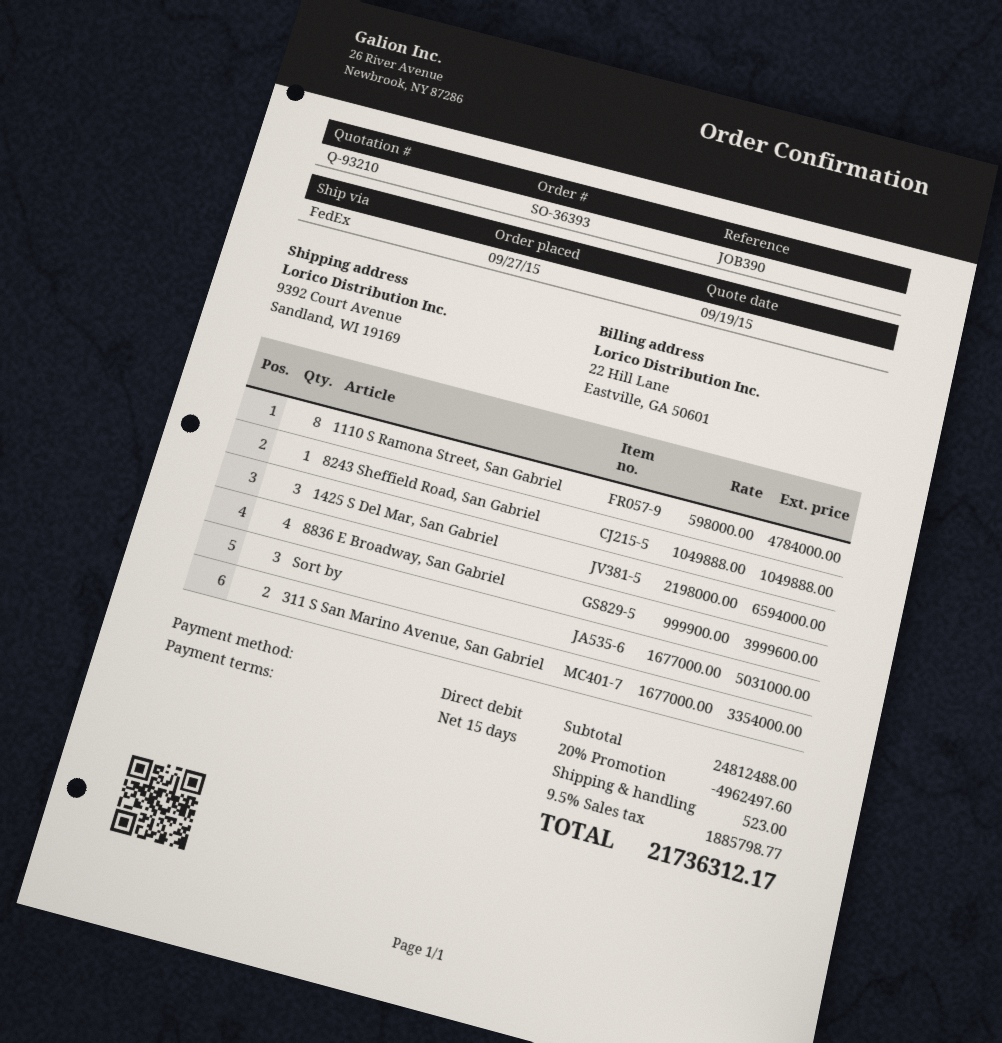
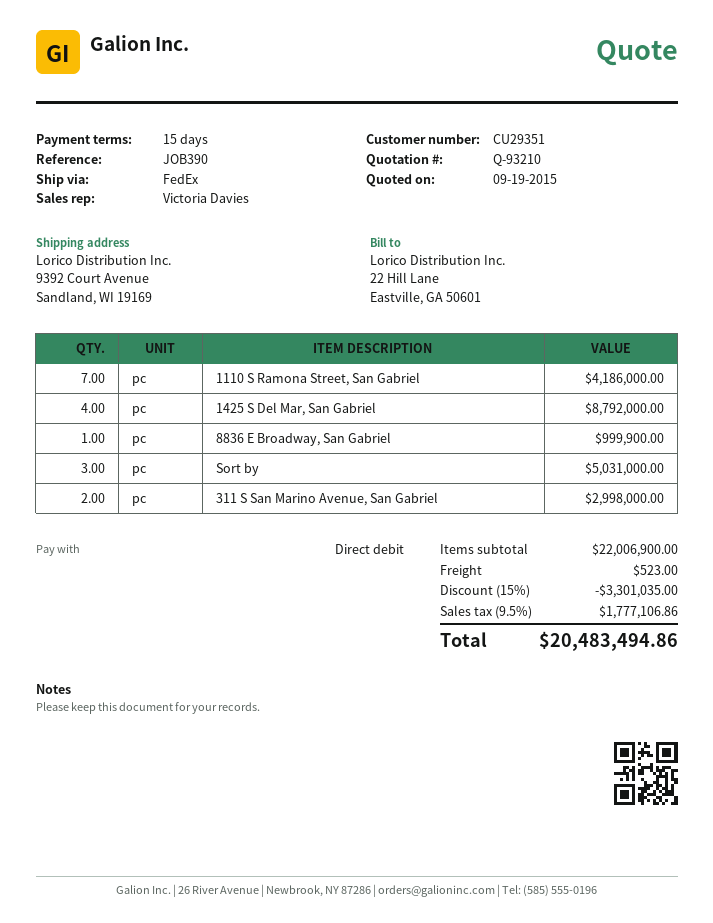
1110 S Ramona Street, San Gabriel: 8 for 4784000.00 -> 7 for 4186000.00
8243 Sheffield Road, San Gabriel: 1 for 1049888.00 -> none
1425 S Del Mar, San Gabriel: 3 for 6594000.00 -> 4 for 8792000.00
8836 E Broadway, San Gabriel: 4 for 3999600.00 -> 1 for 999900.00
311 S San Marino Avenue, San Gabriel: 2 for 3354000.00 -> 2 for 2998000.00
subtotal: 24812488.00 -> 22006900.00
discount: 20% = 4962497.60 -> 15% = 3301035.00
tax: 9.5% = 1885798.77 -> 9.5% = 1777106.86
total: 21736312.17 -> 20483494.86

